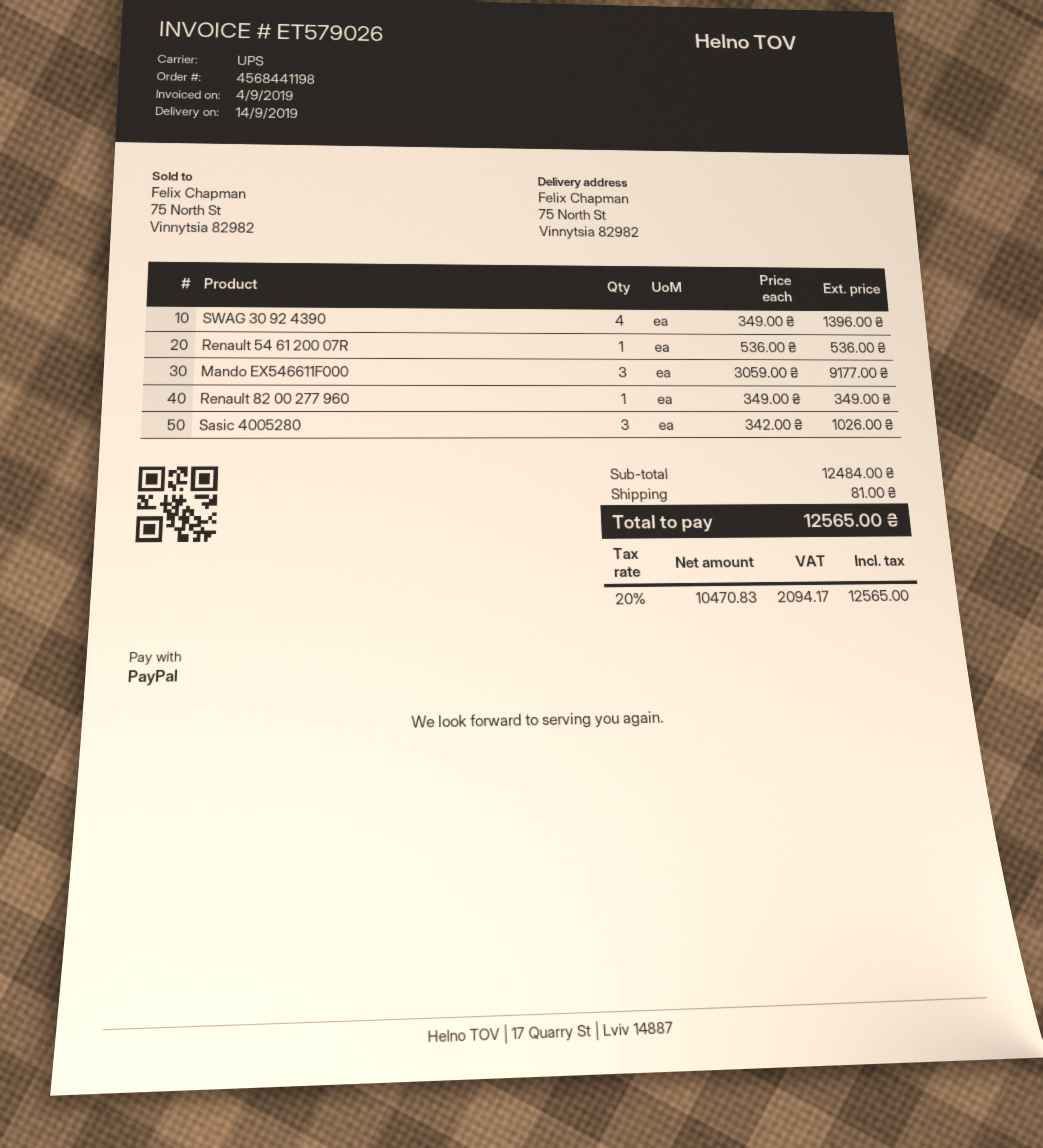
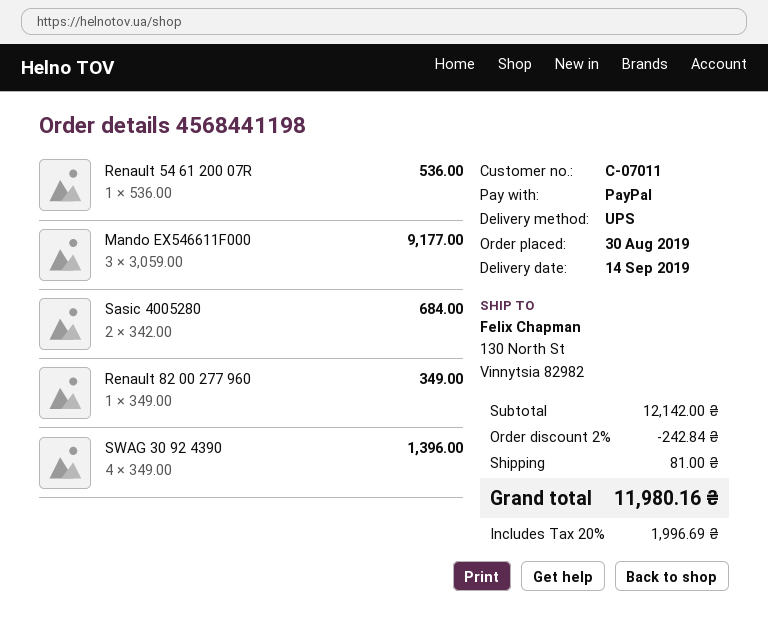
ship to: 75 North St, Vinnytsia 82982 -> 130 North St, Vinnytsia 82982
Sasic 4005280: 3 x 342.00 = 1026.00 -> 2 x 342.00 = 684.00
subtotal: 12484.00 -> 12142.00
discount: none -> 2% = 242.84
tax: 20% = 2094.17 -> 20% = 1996.69
total: 12565.00 -> 11980.16

